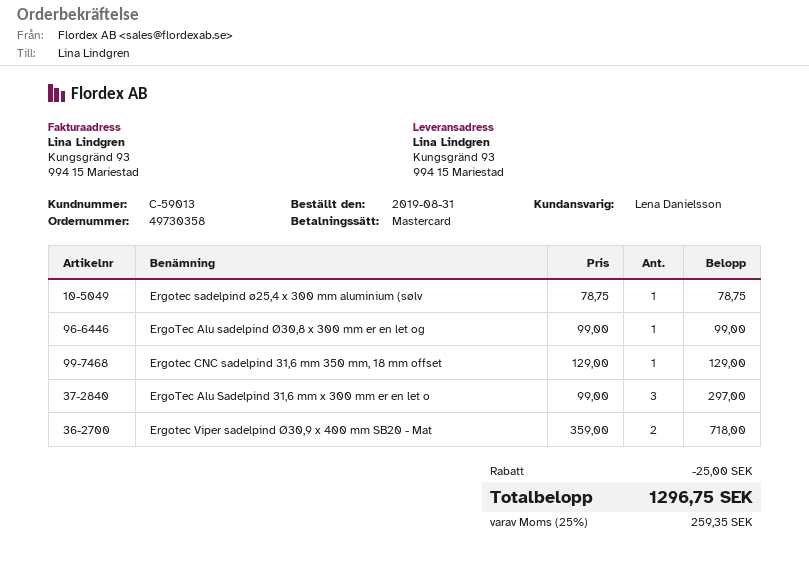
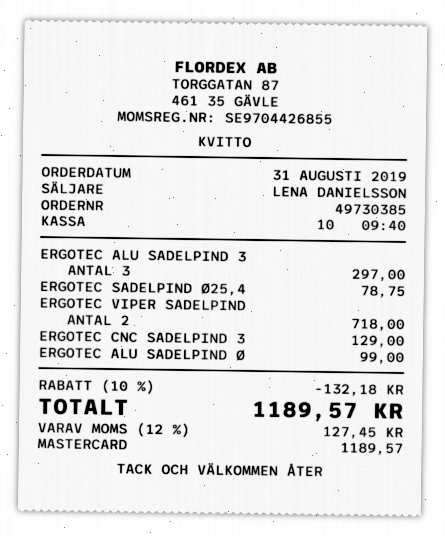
order number: 49730358 -> 49730385
discount: 25.00 -> 132.18
tax: 25% = 259.35 -> 12% = 127.45
total: 1296.75 -> 1189.57

